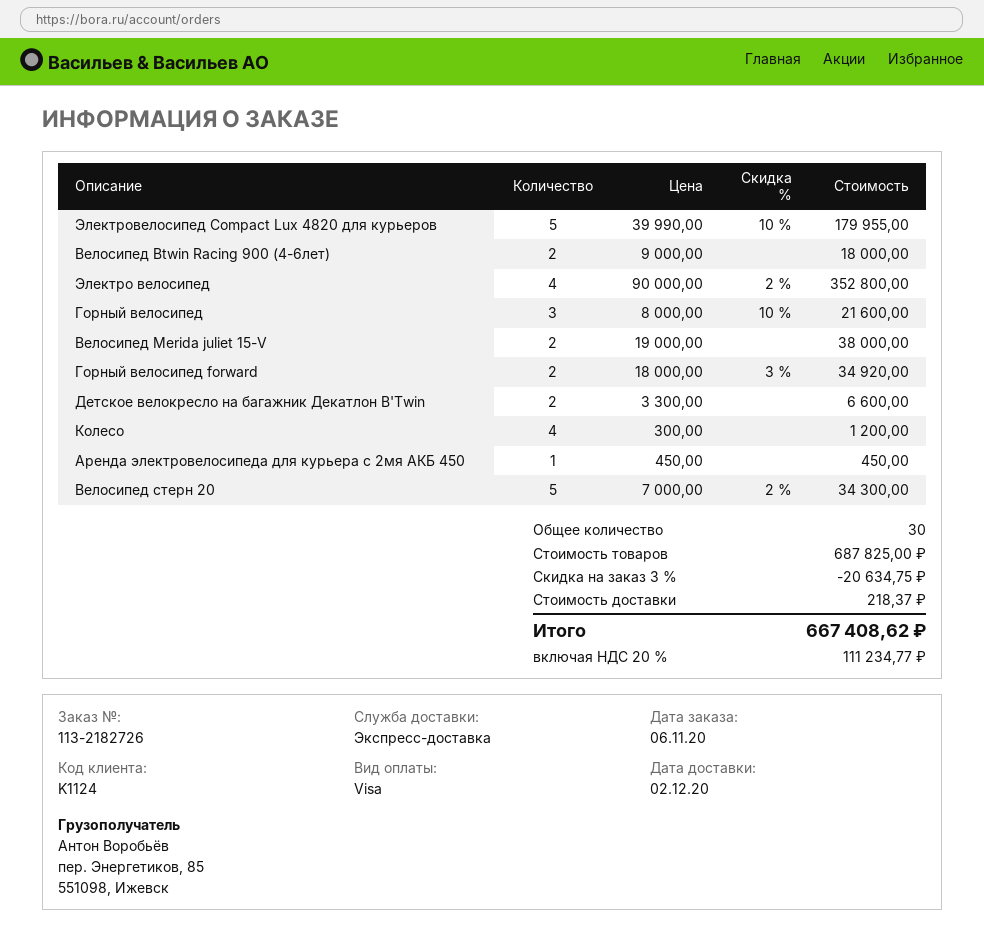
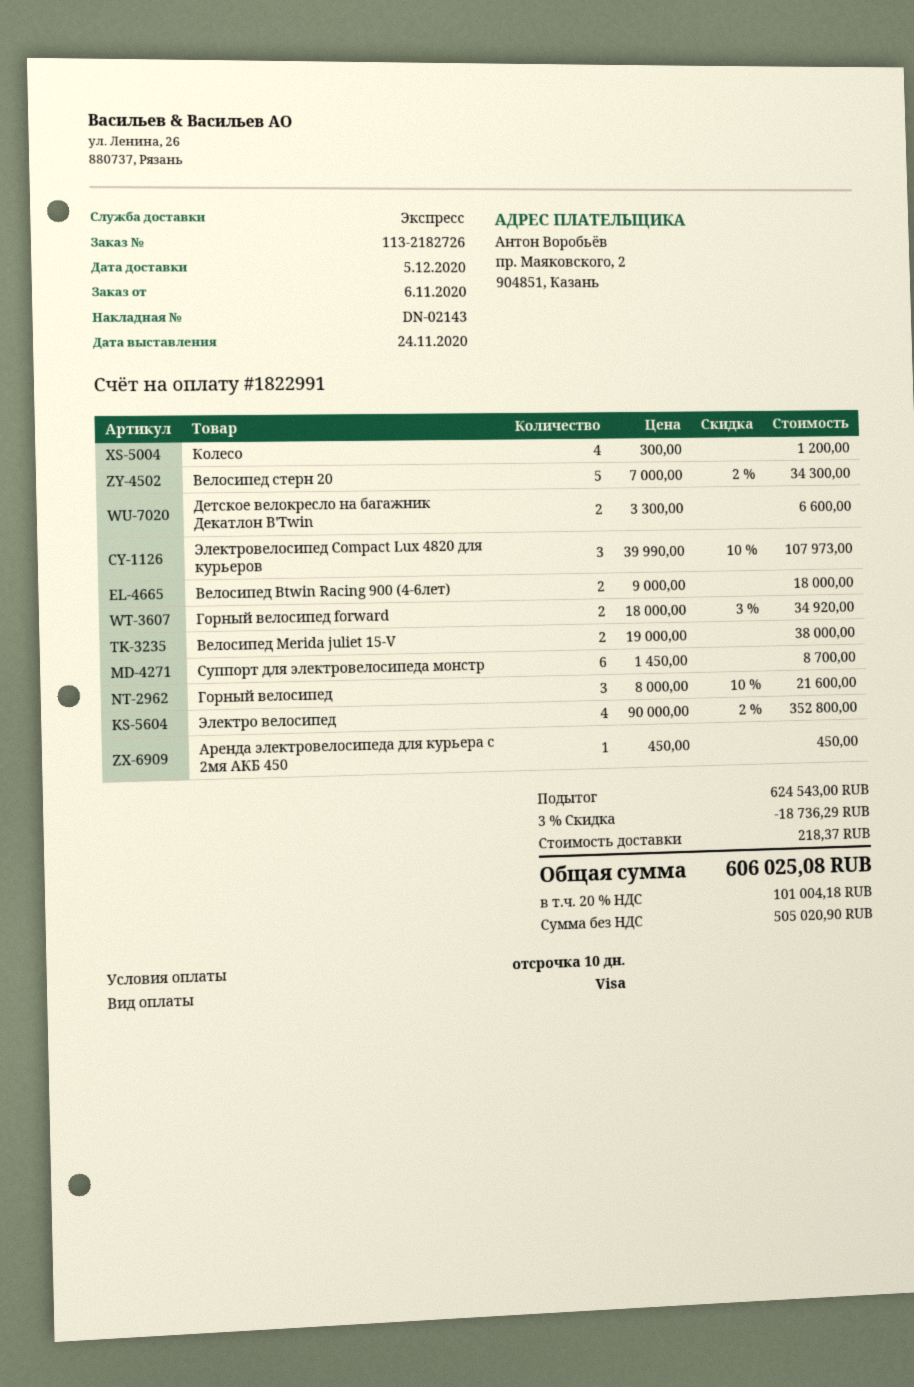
delivery date: 2020-12-02 -> 2020-12-05
Электровелосипед Compact Lux 4820 для курьеров: 5 x 39990.00 - 10% = 179955.00 -> 3 x 39990.00 - 10% = 107973.00
Суппорт для электровелосипеда монстр: none -> 6 x 1450.00 = 8700.00
subtotal: 687825.00 -> 624543.00
discount: 3% = 20634.75 -> 3% = 18736.29
tax: 20% = 111234.77 -> 20% = 101004.18
total: 667408.62 -> 606025.08

